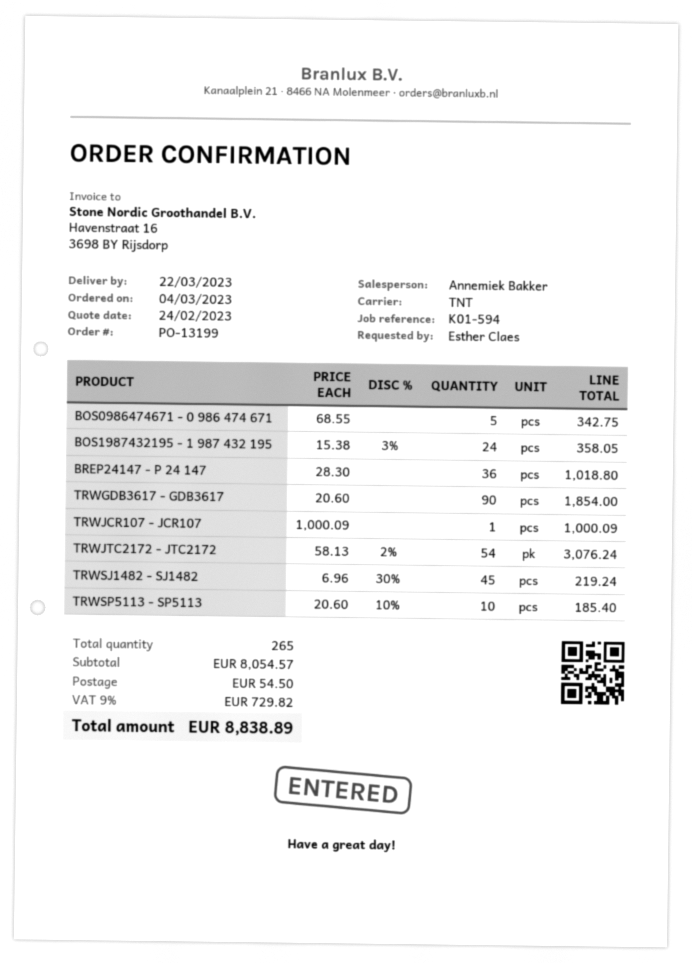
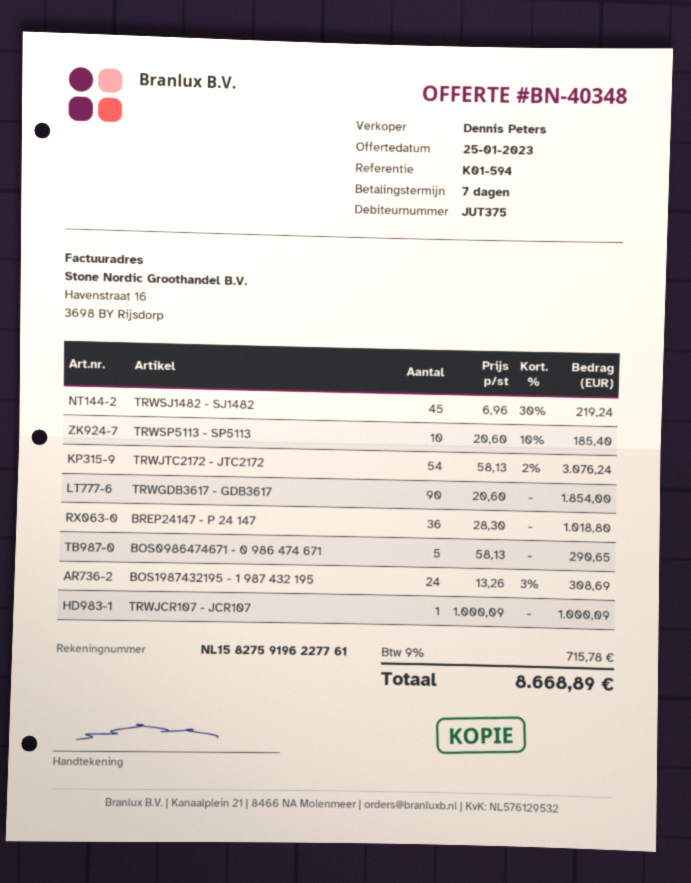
quote date: 2023-02-24 -> 2023-01-25
sales rep: Annemiek Bakker -> Dennis Peters
BOS0986474671 - 0 986 474 671: 5 x 68.55 = 342.75 -> 5 x 58.13 = 290.65
BOS1987432195 - 1 987 432 195: 24 x 15.38 - 3% = 358.05 -> 24 x 13.26 - 3% = 308.69
shipping: 54.50 -> none
tax: 9% = 729.82 -> 9% = 715.78
total: 8838.89 -> 8668.89

